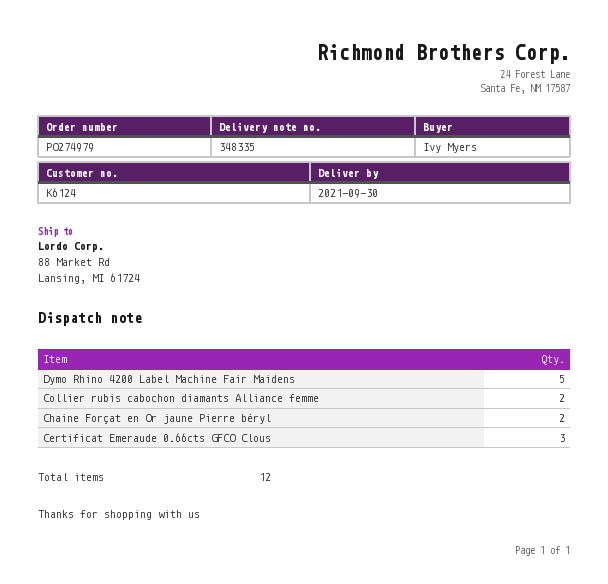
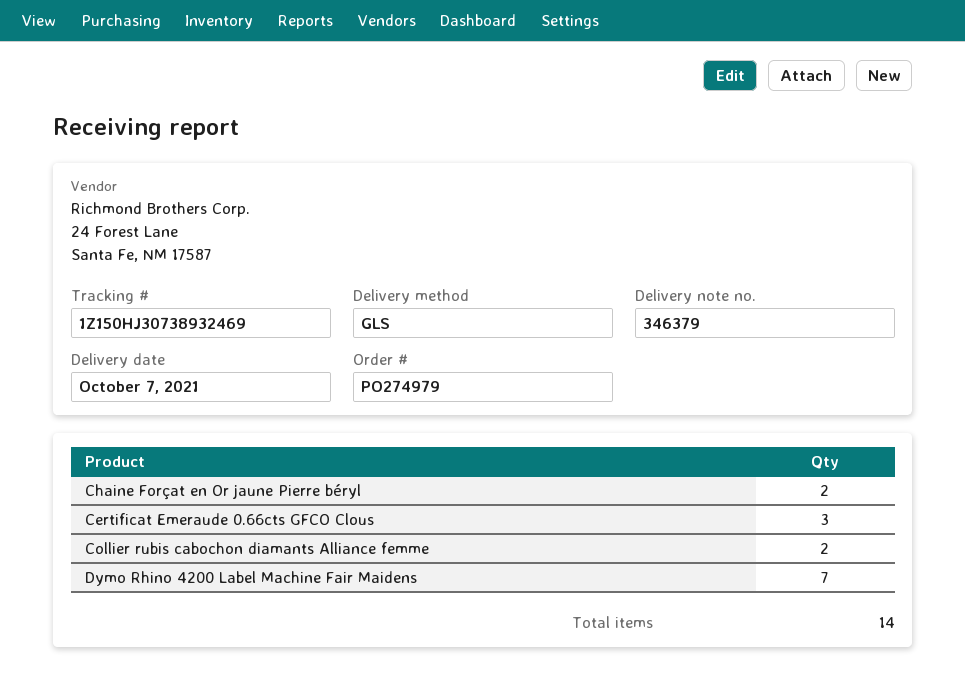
delivery note number: 348335 -> 346379
delivery date: 2021-09-30 -> 2021-10-07
Dymo Rhino 4200 Label Machine Fair Maidens: 5 -> 7
total quantity: 12 -> 14

